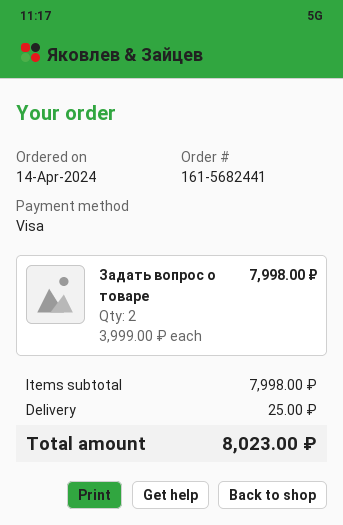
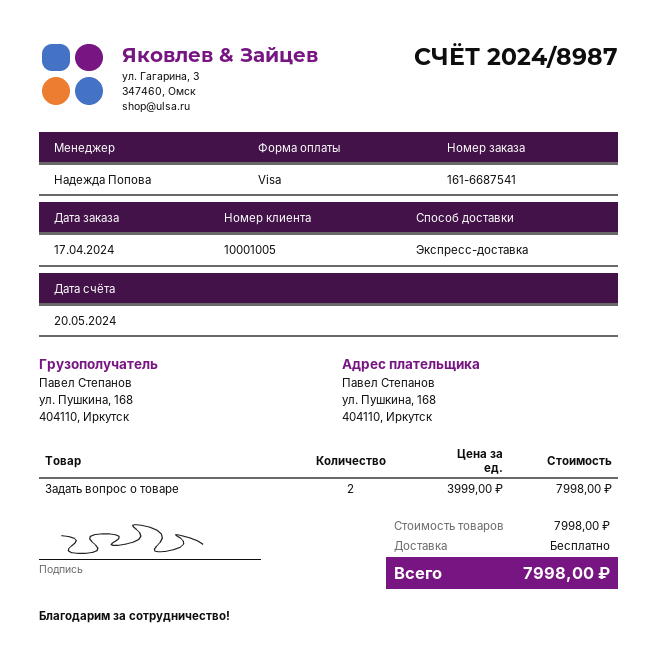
order number: 161-5682441 -> 161-6687541
order date: 2024-04-14 -> 2024-04-17
shipping: 25.00 -> 0.00
total: 8023.00 -> 7998.00

